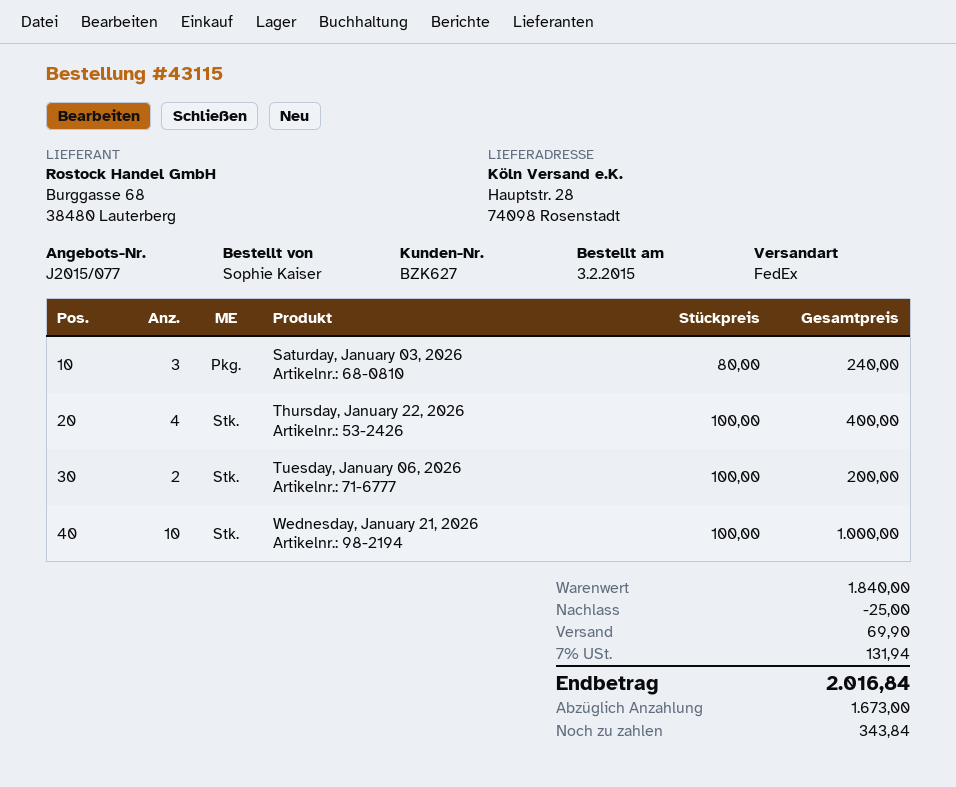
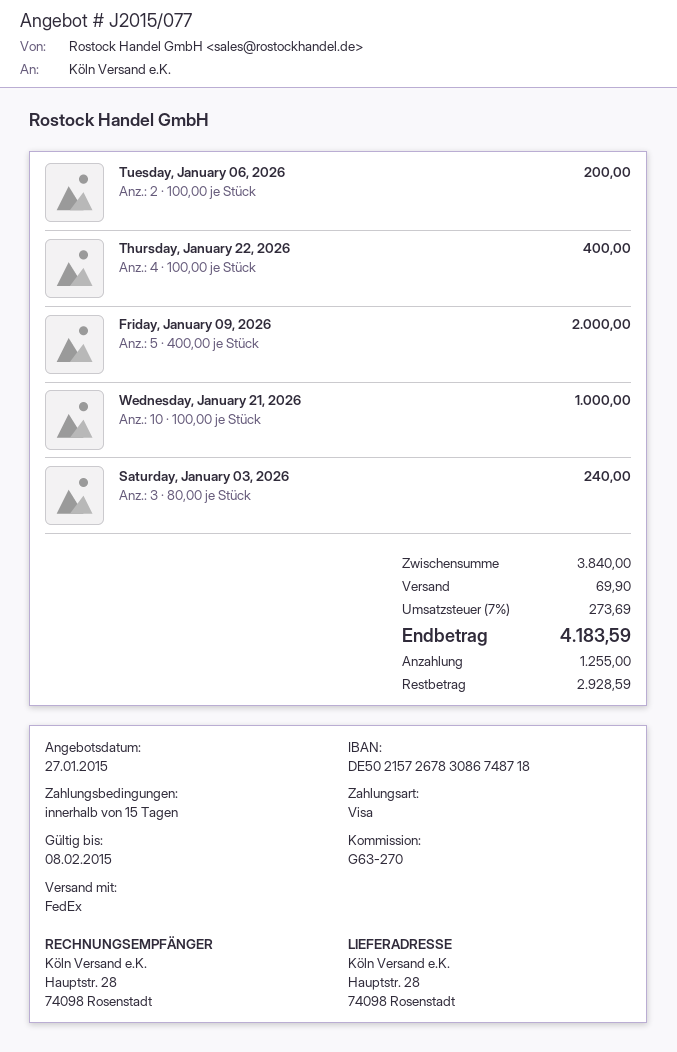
Friday, January 09, 2026: none -> 5 x 400.00 = 2000.00
subtotal: 1840.00 -> 3840.00
discount: 25.00 -> none
tax: 7% = 131.94 -> 7% = 273.69
total: 2016.84 -> 4183.59
deposit: 1673.00 -> 1255.00
balance: 343.84 -> 2928.59

